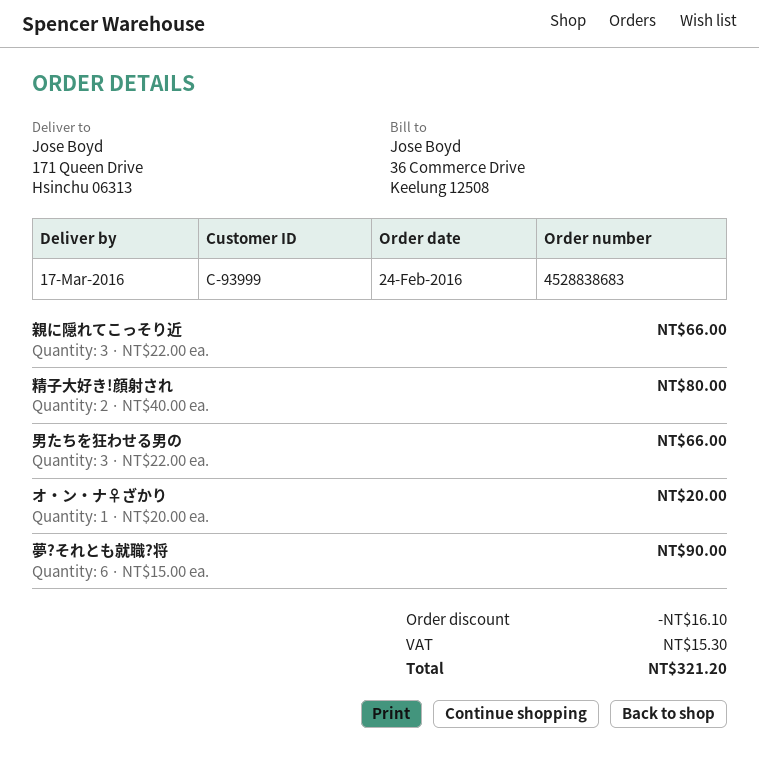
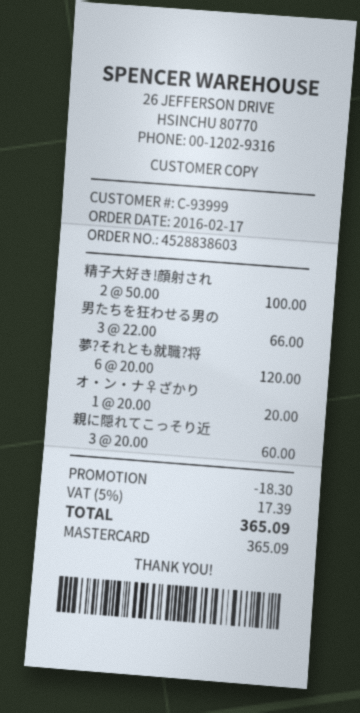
order number: 4528838683 -> 4528838603
order date: 2016-02-24 -> 2016-02-17
親に隠れてこっそり近: 3 x 22.00 = 66.00 -> 3 x 20.00 = 60.00
精子大好き!顔射され: 2 x 40.00 = 80.00 -> 2 x 50.00 = 100.00
夢?それとも就職?将: 6 x 15.00 = 90.00 -> 6 x 20.00 = 120.00
discount: 16.10 -> 18.30
tax: 15.30 -> 17.39
total: 321.20 -> 365.09

